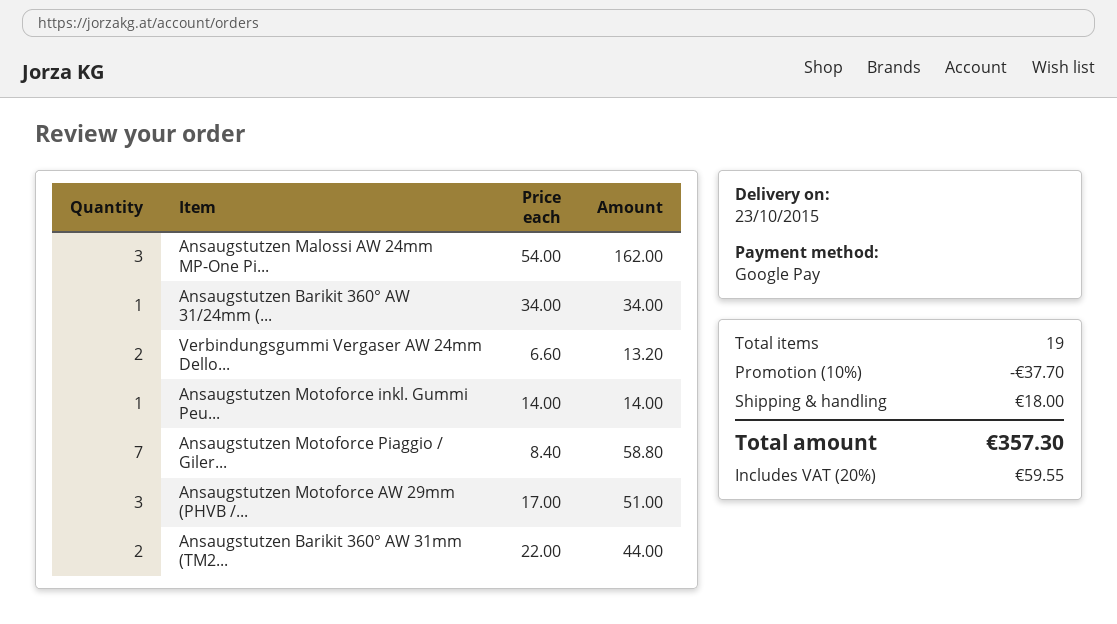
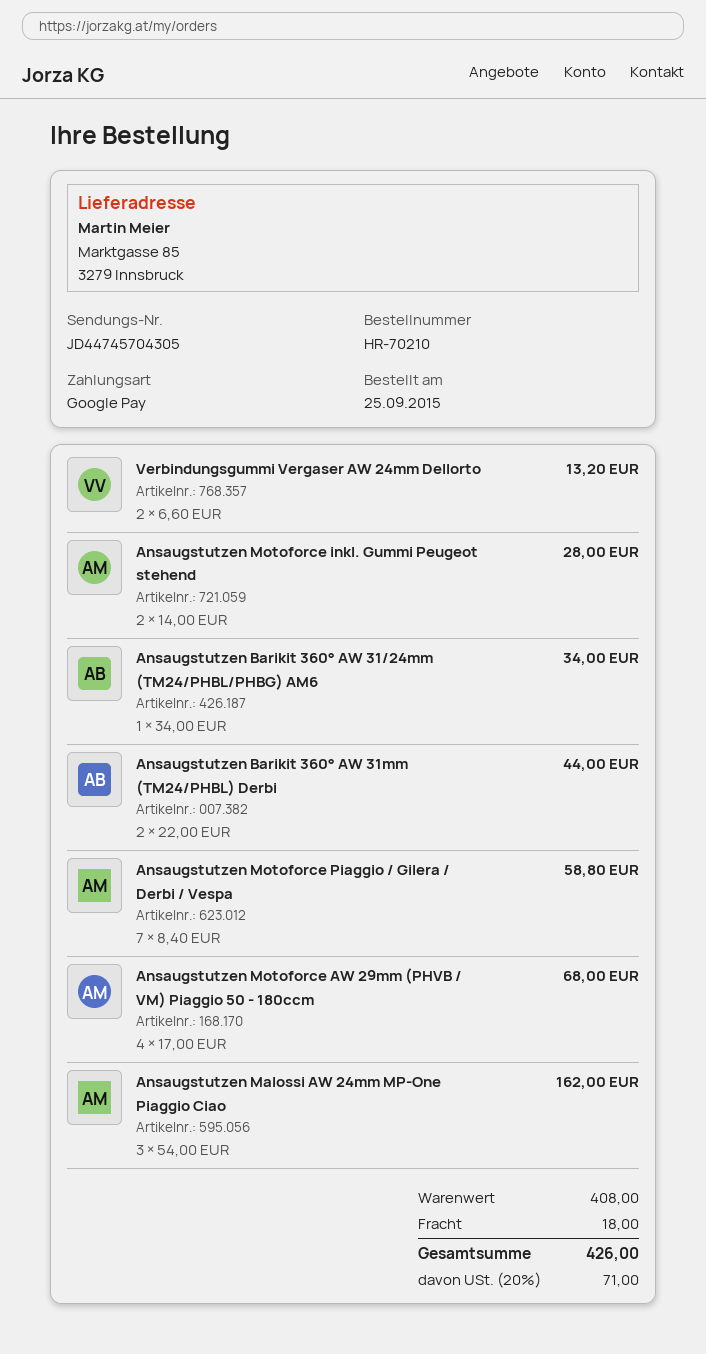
Ansaugstutzen Motoforce inkl. Gummi Peu...: 1 x 14.00 = 14.00 -> 2 x 14.00 = 28.00
Ansaugstutzen Motoforce AW 29mm (PHVB /...: 3 x 17.00 = 51.00 -> 4 x 17.00 = 68.00
discount: 10% = 37.70 -> none
tax: 20% = 59.55 -> 20% = 71.00
total: 357.30 -> 426.00

